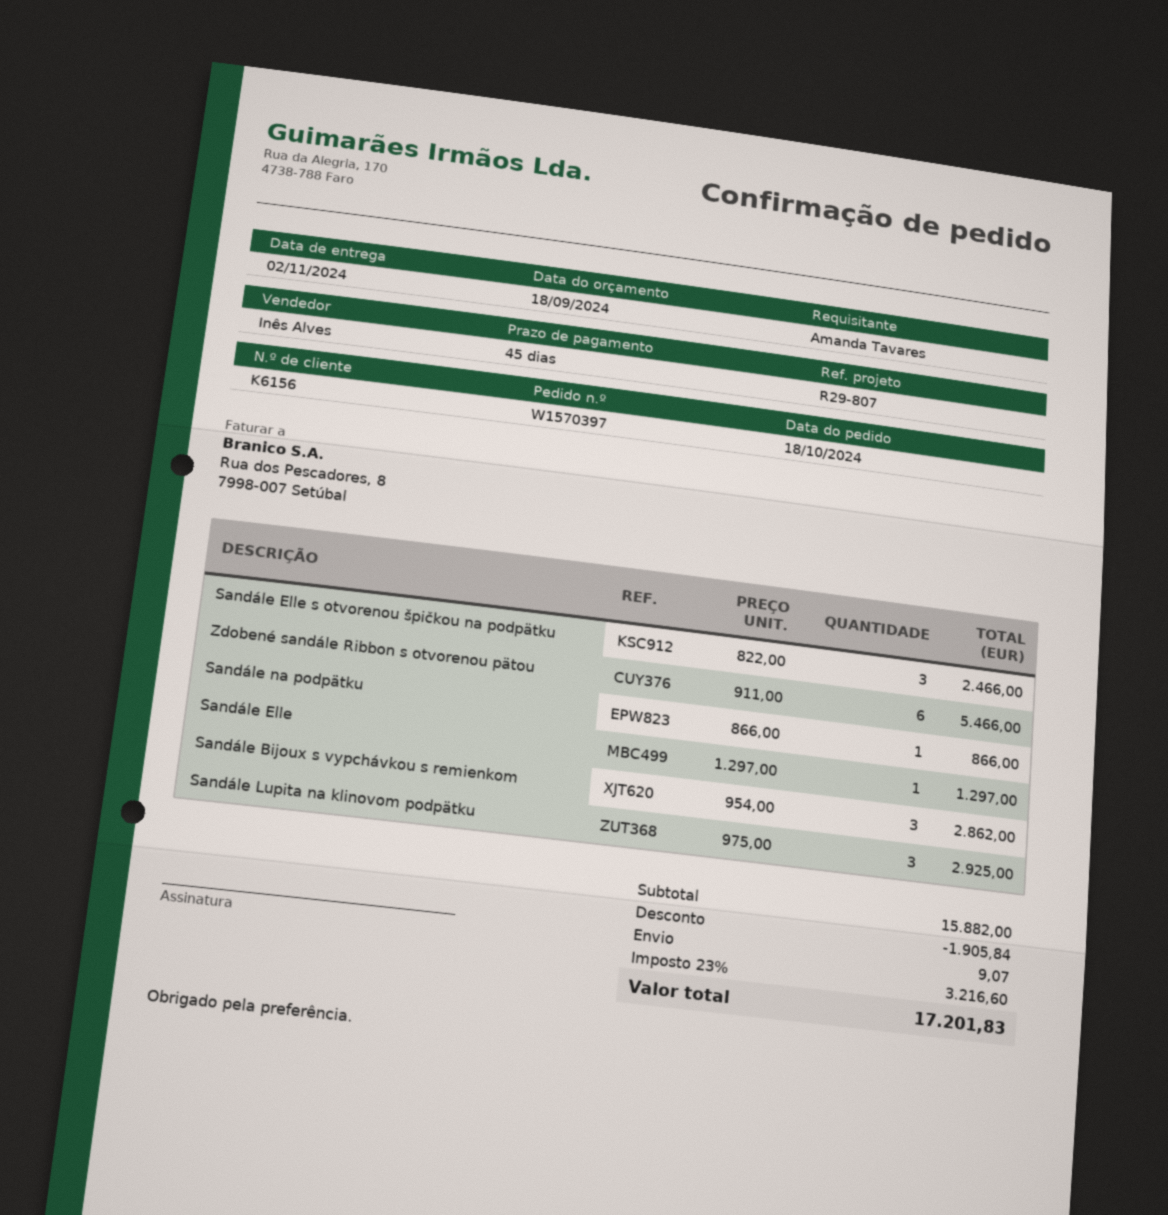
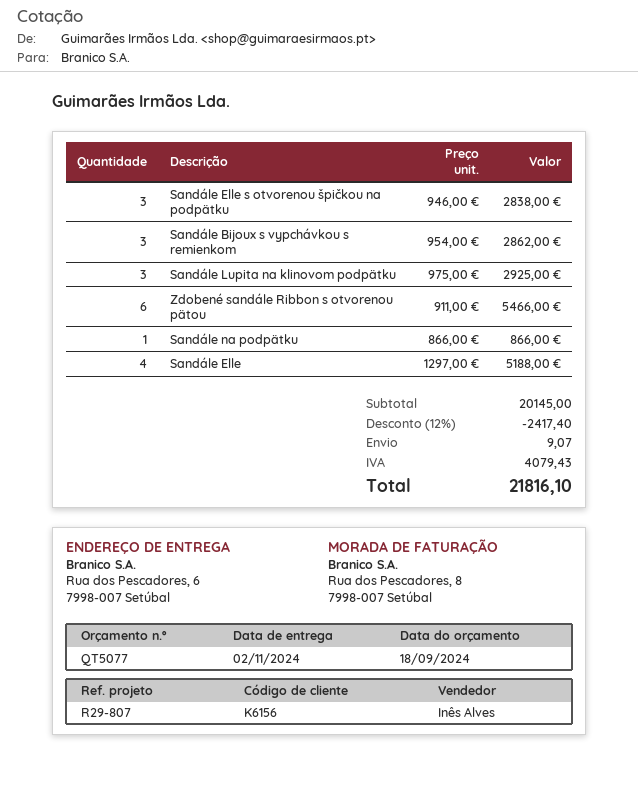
Sandále Elle s otvorenou špičkou na podpätku: 3 x 822.00 = 2466.00 -> 3 x 946.00 = 2838.00
Sandále Elle: 1 x 1297.00 = 1297.00 -> 4 x 1297.00 = 5188.00
subtotal: 15882.00 -> 20145.00
discount: 1905.84 -> 2417.40
tax: 3216.60 -> 4079.43
total: 17201.83 -> 21816.10

